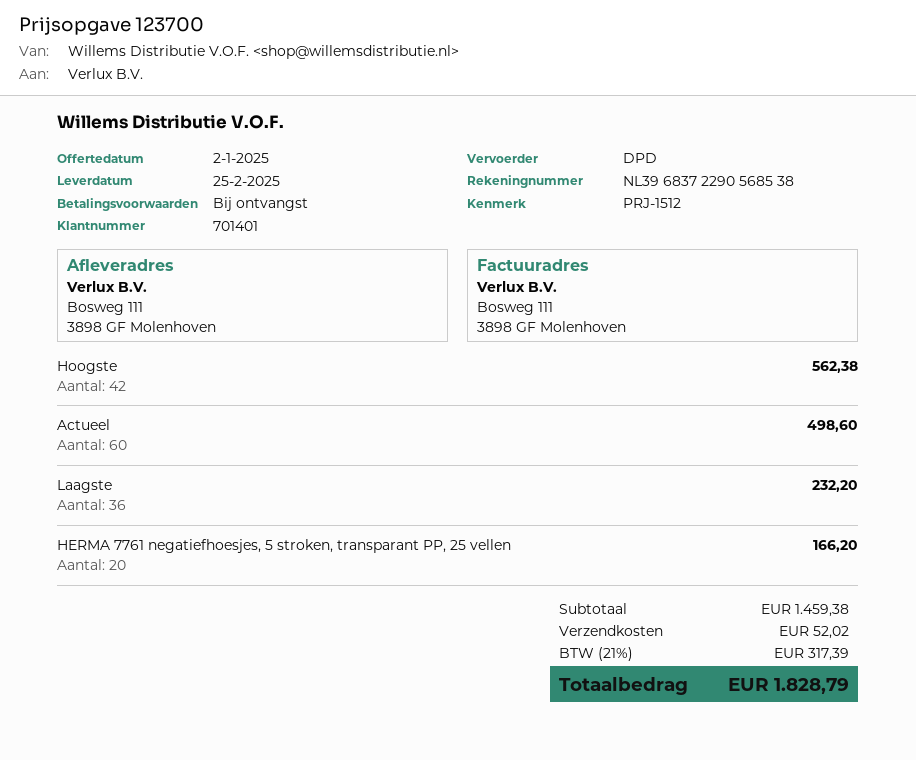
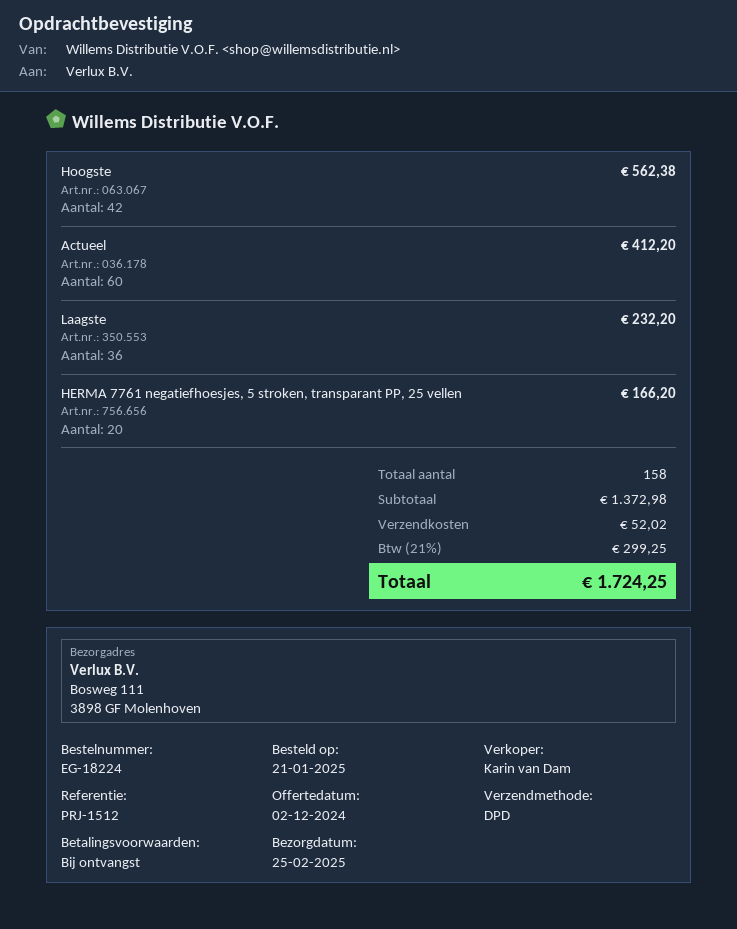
quote date: 2025-01-02 -> 2024-12-02
Actueel: 60 for 498.60 -> 60 for 412.20
subtotal: 1459.38 -> 1372.98
tax: 21% = 317.39 -> 21% = 299.25
total: 1828.79 -> 1724.25

